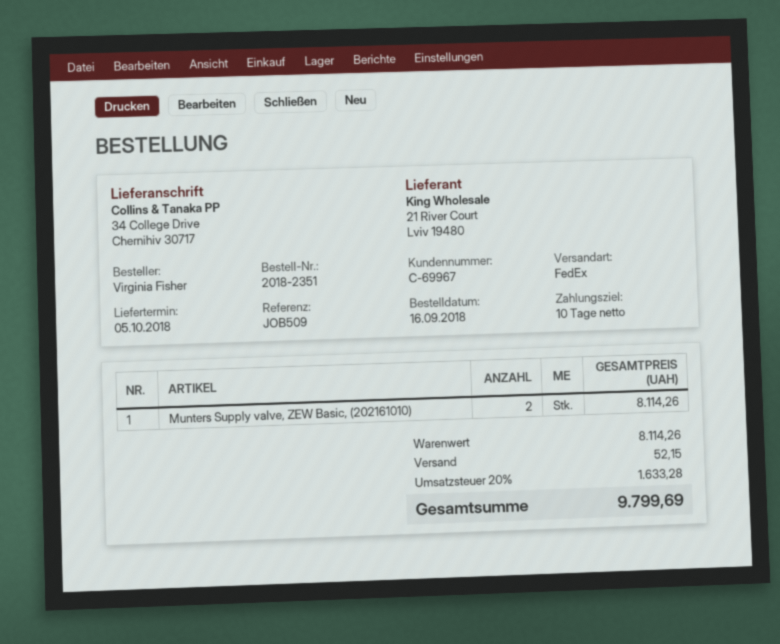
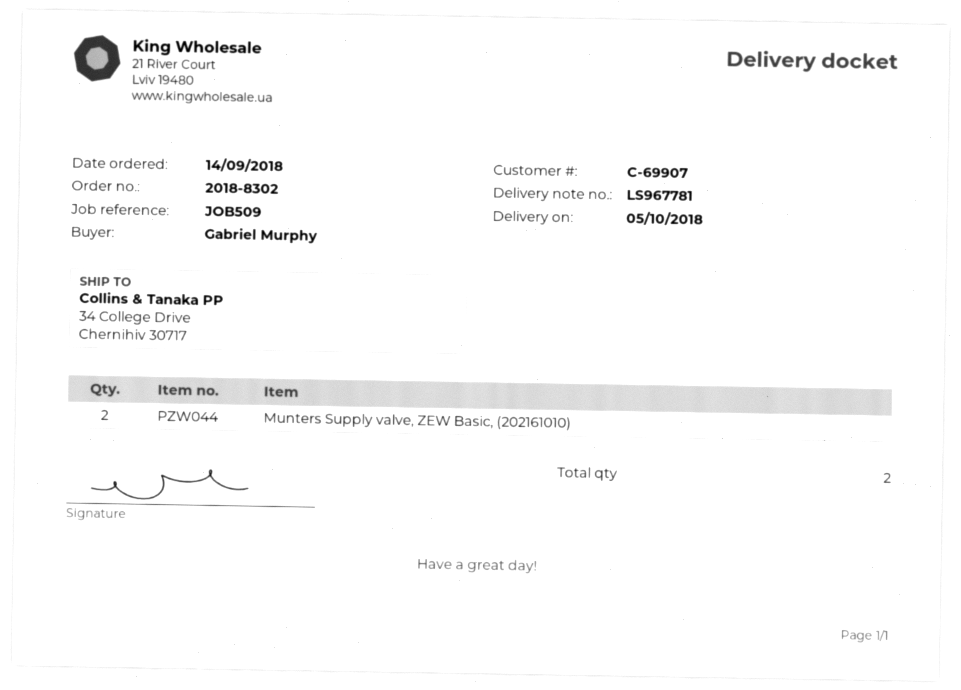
order number: 2018-2351 -> 2018-8302
order date: 2018-09-16 -> 2018-09-14
customer number: C-69967 -> C-69907
ordered by: Virginia Fisher -> Gabriel Murphy

